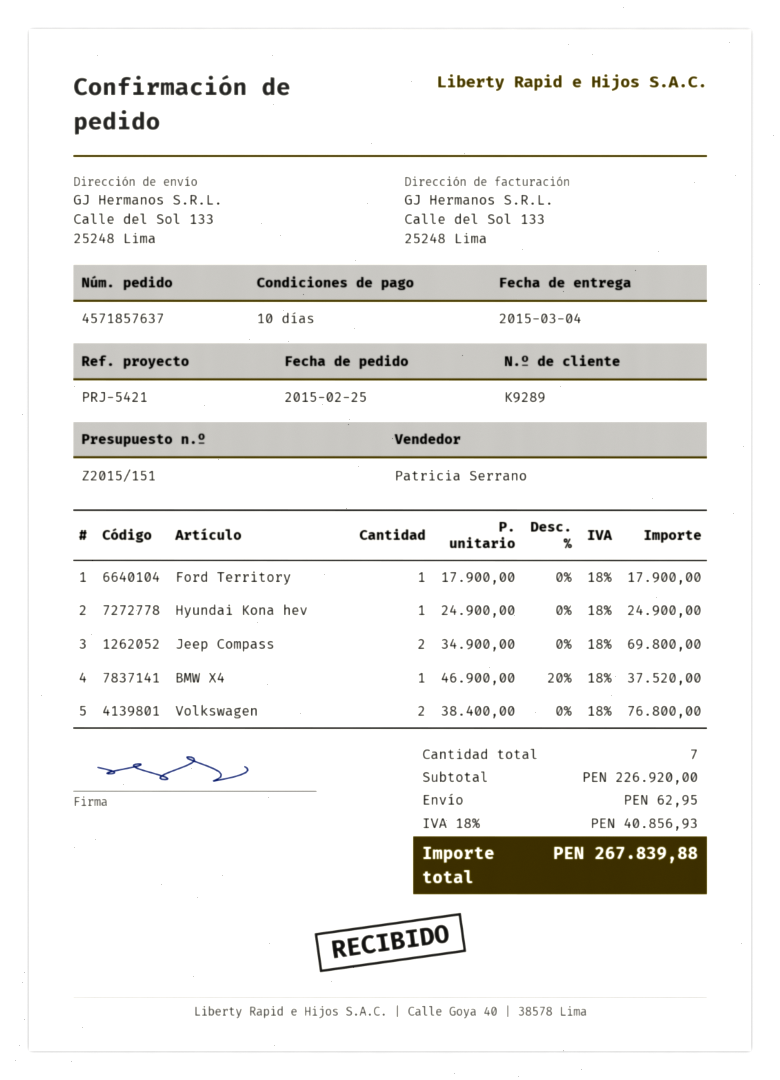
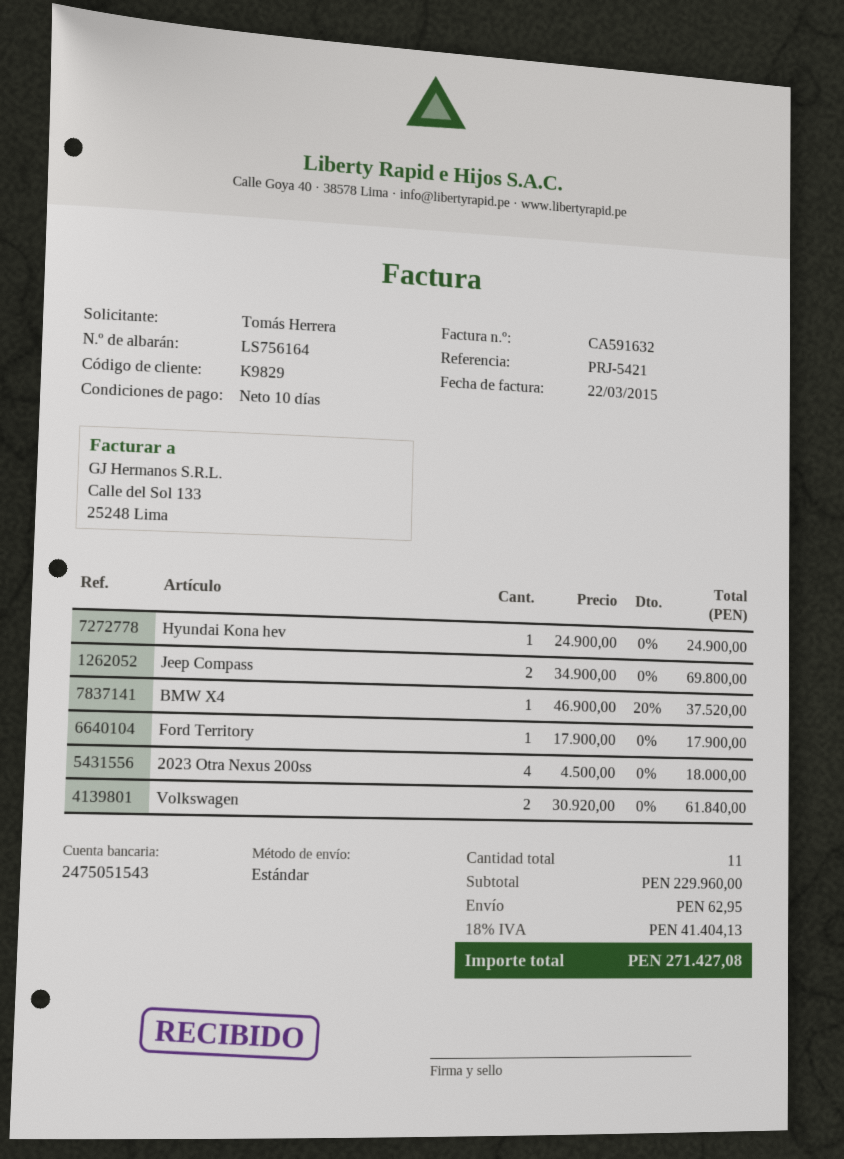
customer number: K9289 -> K9829
Volkswagen: 2 x 38400.00 = 76800.00 -> 2 x 30920.00 = 61840.00
2023 Otra Nexus 200ss: none -> 4 x 4500.00 = 18000.00
total quantity: 7 -> 11
subtotal: 226920.00 -> 229960.00
tax: 18% = 40856.93 -> 18% = 41404.13
total: 267839.88 -> 271427.08

